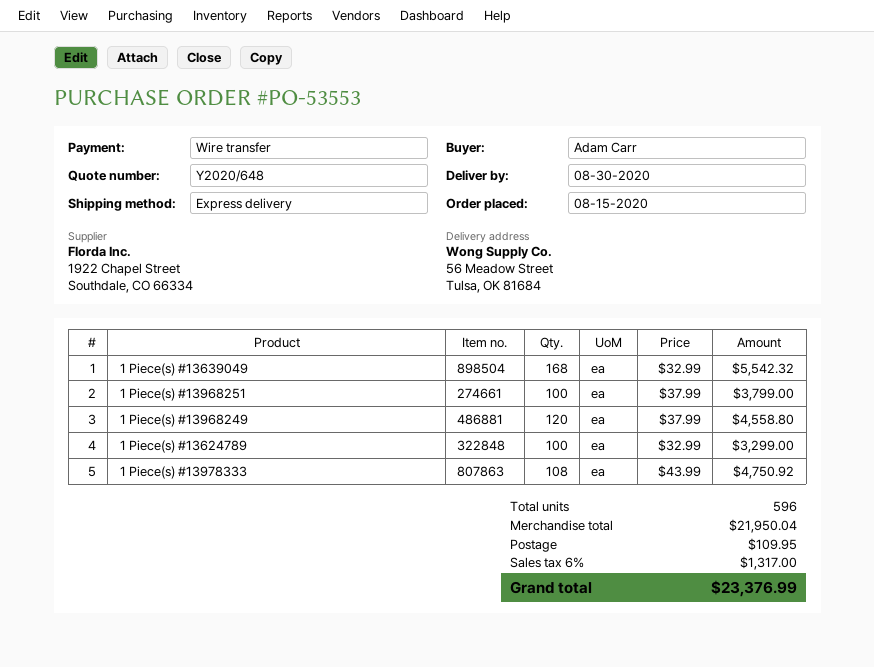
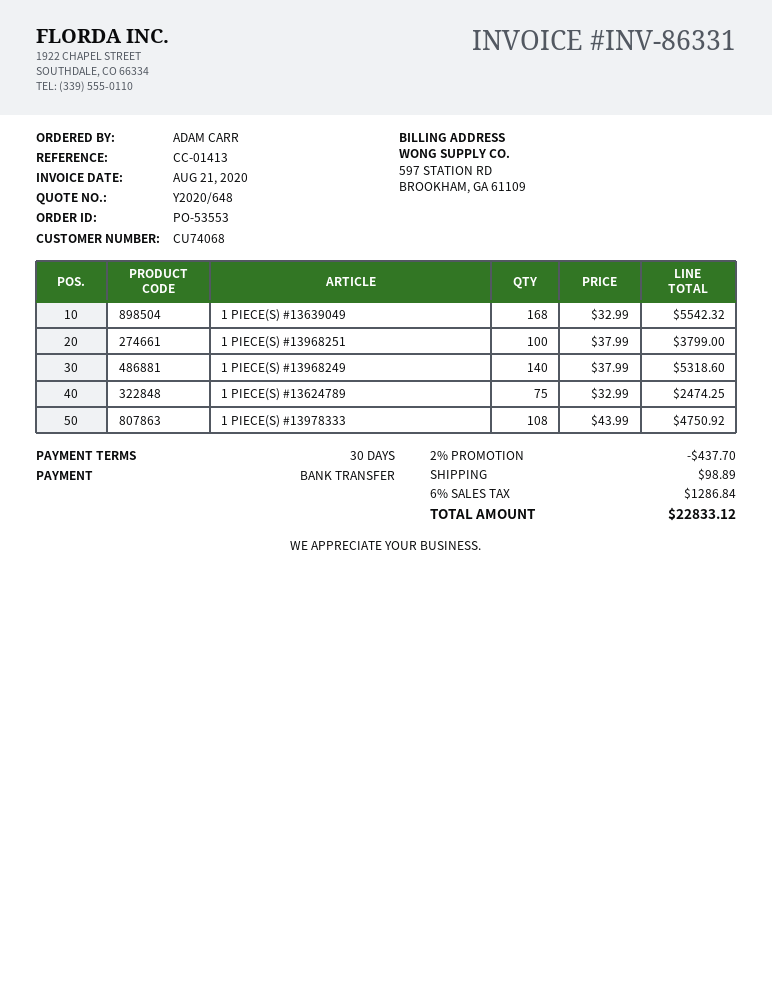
1 Piece(s) #13968249: 120 x 37.99 = 4558.80 -> 140 x 37.99 = 5318.60
1 Piece(s) #13624789: 100 x 32.99 = 3299.00 -> 75 x 32.99 = 2474.25
discount: none -> 2% = 437.70
shipping: 109.95 -> 98.89
tax: 6% = 1317.00 -> 6% = 1286.84
total: 23376.99 -> 22833.12

